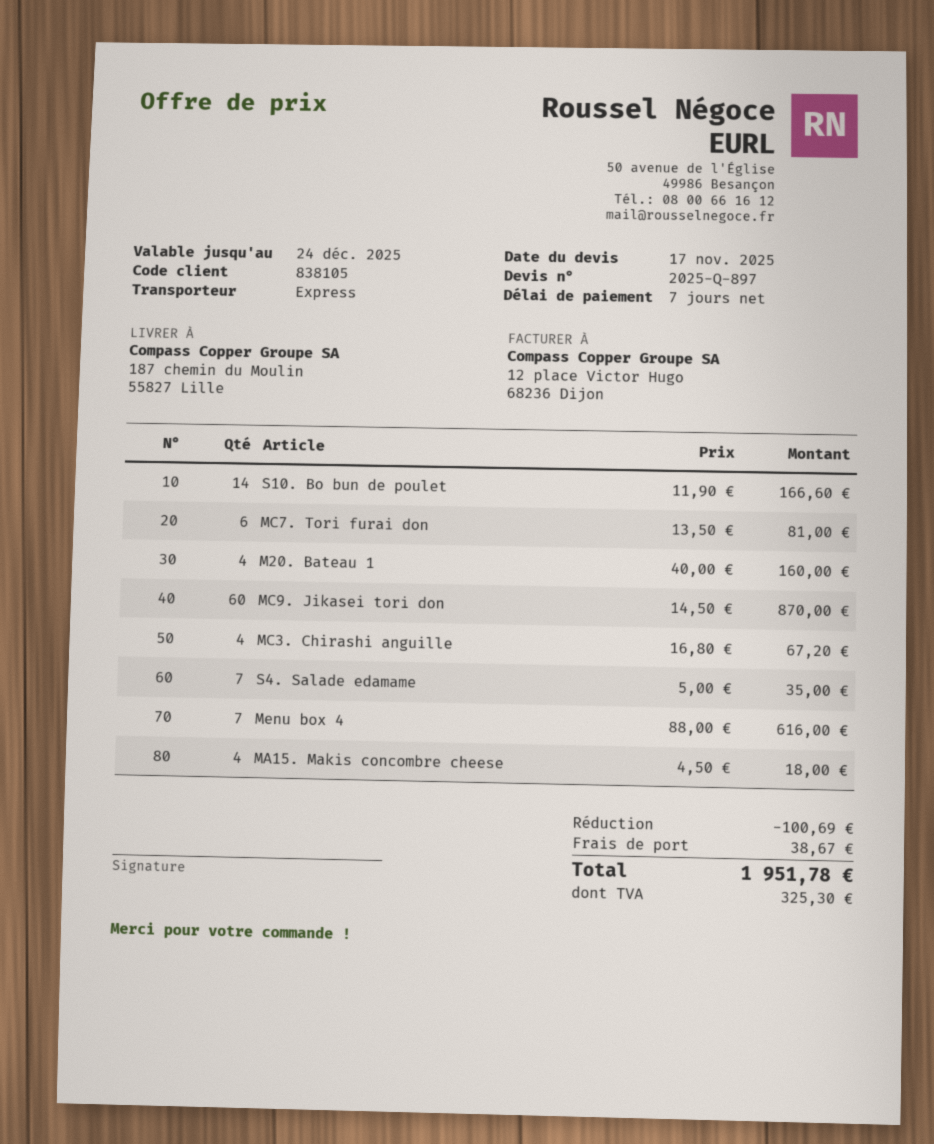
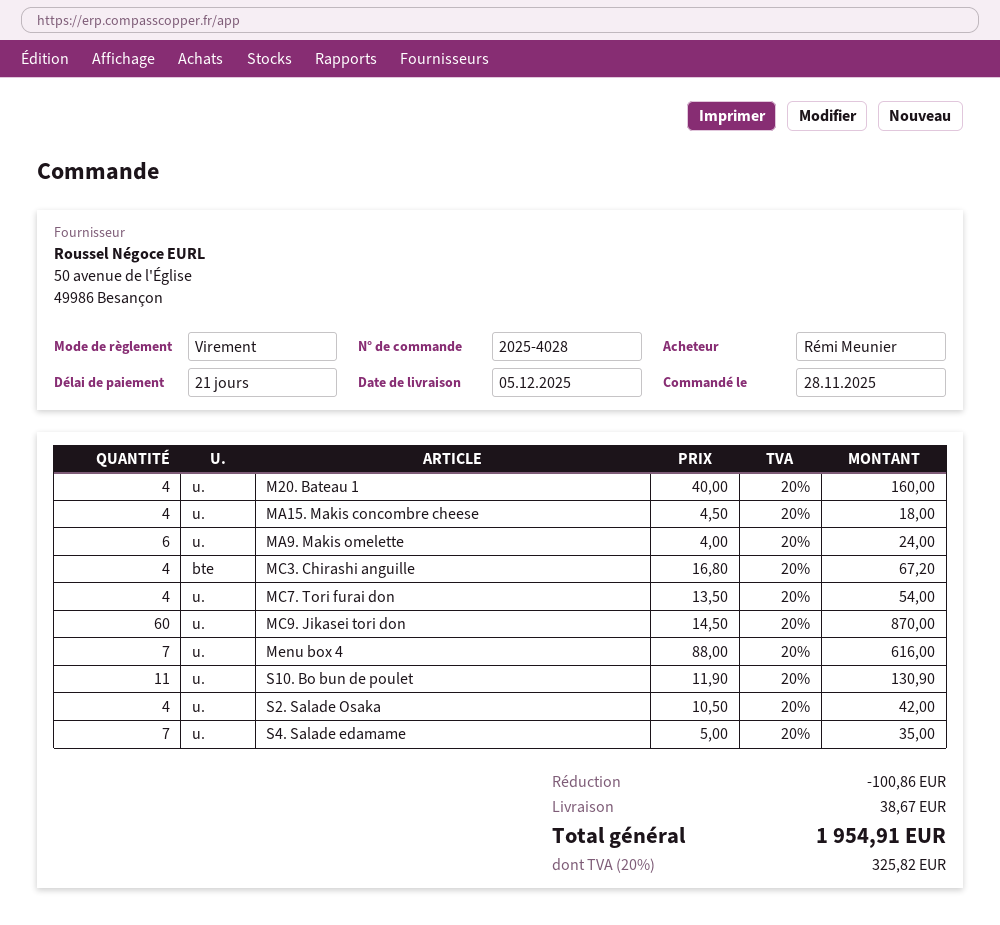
payment terms: 7 days -> 21 days
S10. Bo bun de poulet: 14 x 11.90 = 166.60 -> 11 x 11.90 = 130.90
MC7. Tori furai don: 6 x 13.50 = 81.00 -> 4 x 13.50 = 54.00
MA9. Makis omelette: none -> 6 x 4.00 = 24.00
S2. Salade Osaka: none -> 4 x 10.50 = 42.00
discount: 100.69 -> 100.86
tax: 325.30 -> 325.82
total: 1951.78 -> 1954.91

